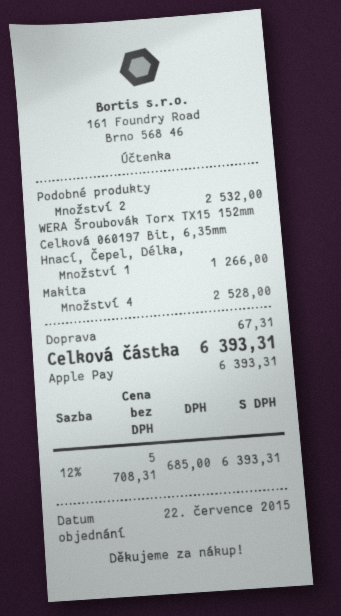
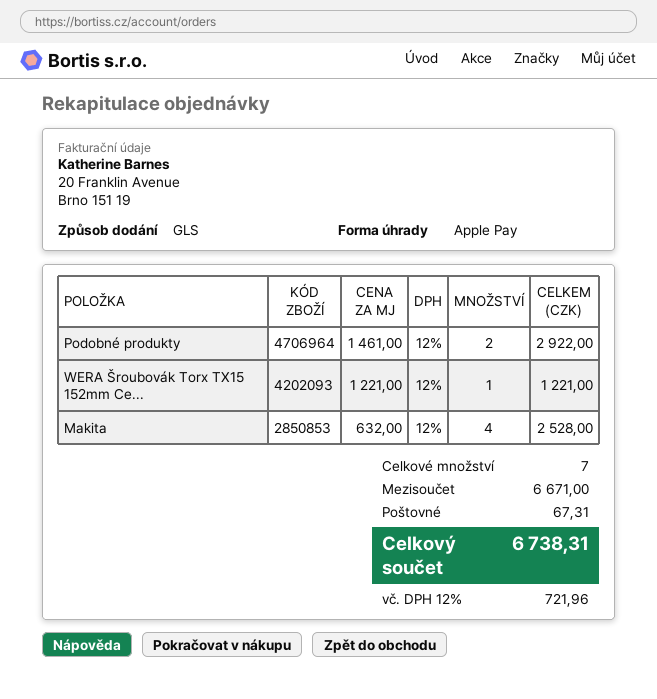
Podobné produkty: 2 for 2532.00 -> 2 for 2922.00
WERA Šroubovák Torx TX15 152mm Celková 060197 Bit, 6,35mm Hnací, Čepel, Délka,: 1 for 1266.00 -> 1 for 1221.00
tax: 12% = 685.00 -> 12% = 721.96
total: 6393.31 -> 6738.31

